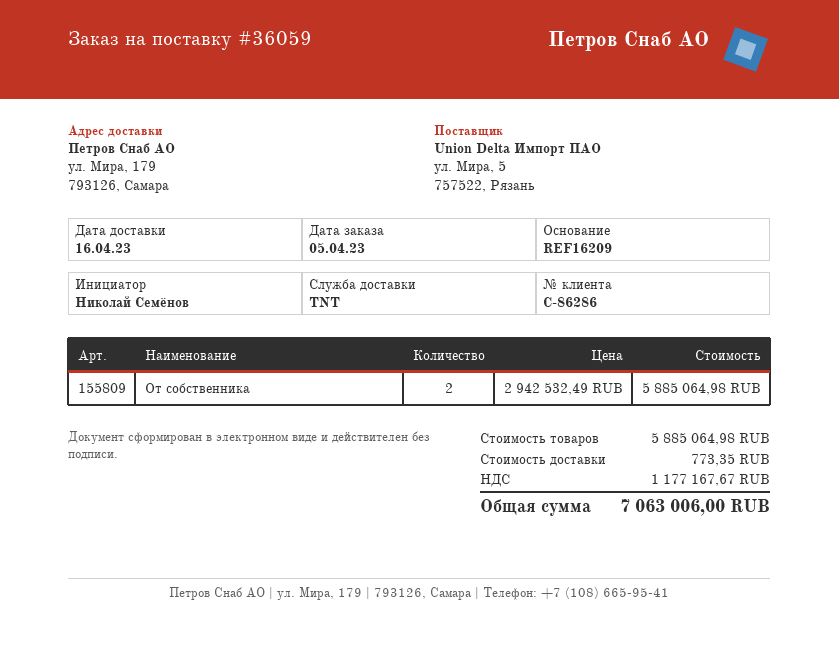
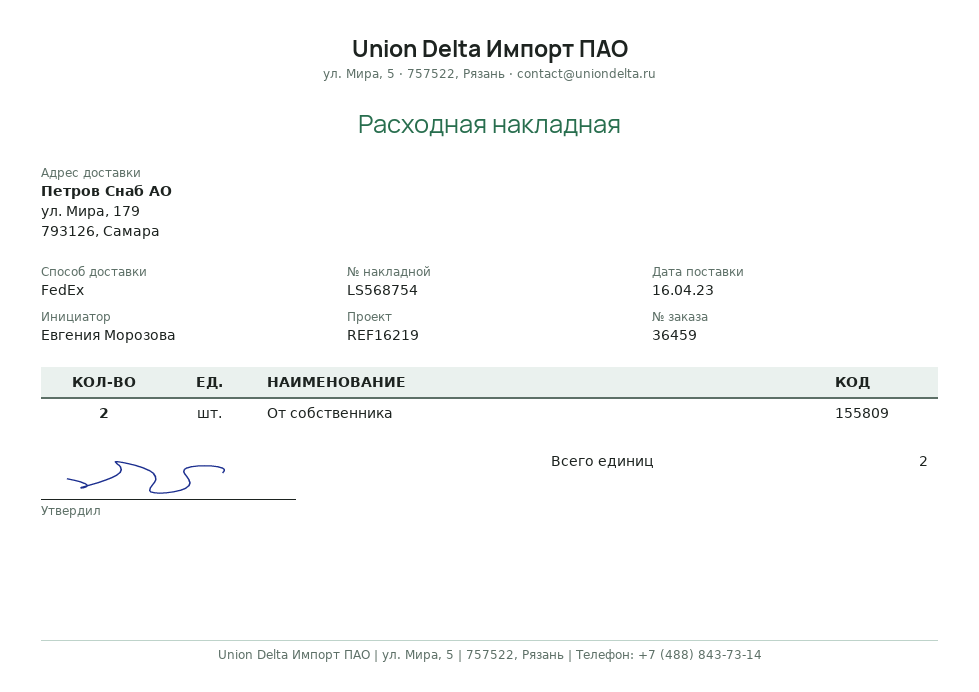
order number: 36059 -> 36459
reference: REF16209 -> REF16219
ordered by: Николай Семёнов -> Евгения Морозова
shipping method: TNT -> FedEx

